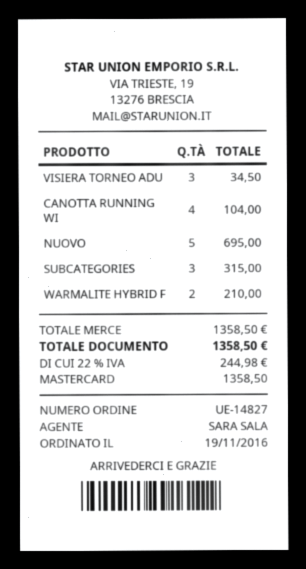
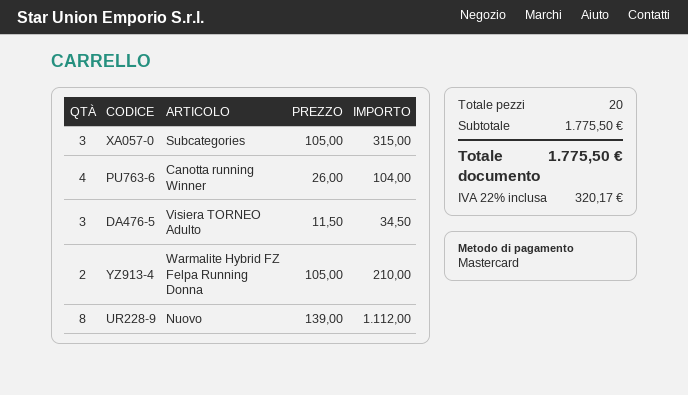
NUOVO: 5 for 695.00 -> 8 for 1112.00
subtotal: 1358.50 -> 1775.50
tax: 22% = 244.98 -> 22% = 320.17
total: 1358.50 -> 1775.50

